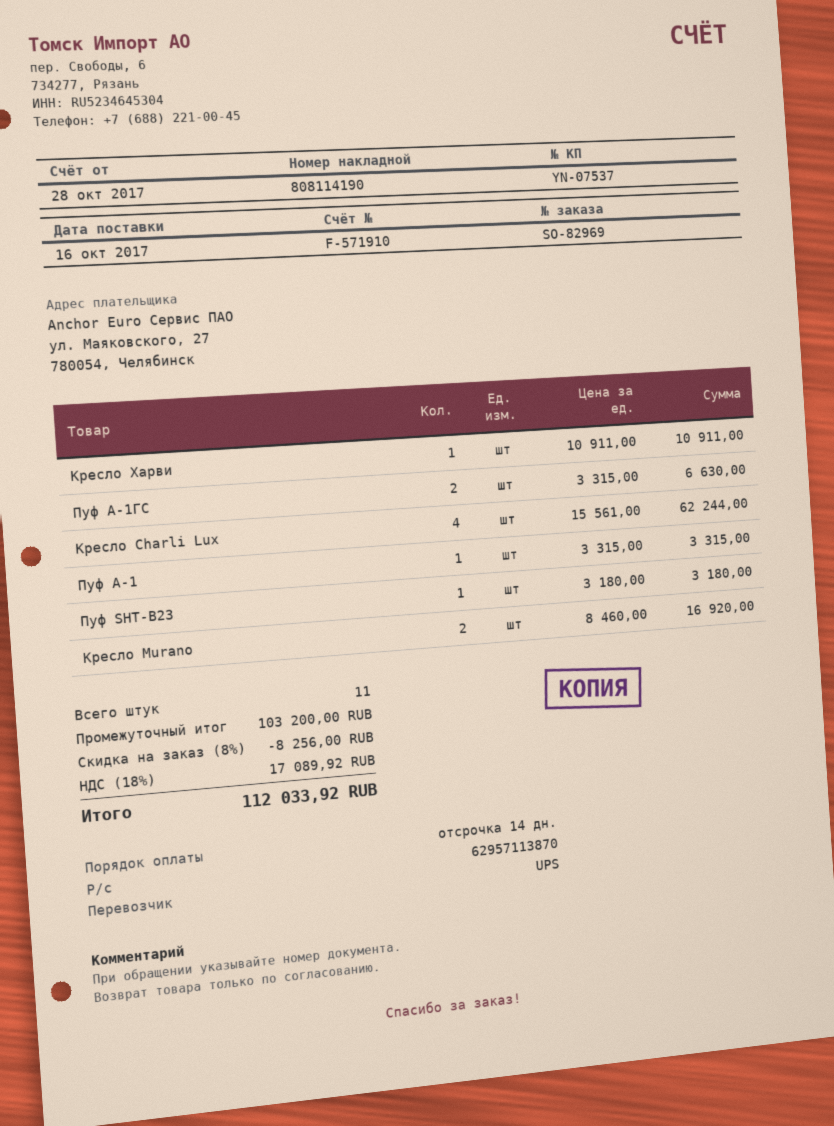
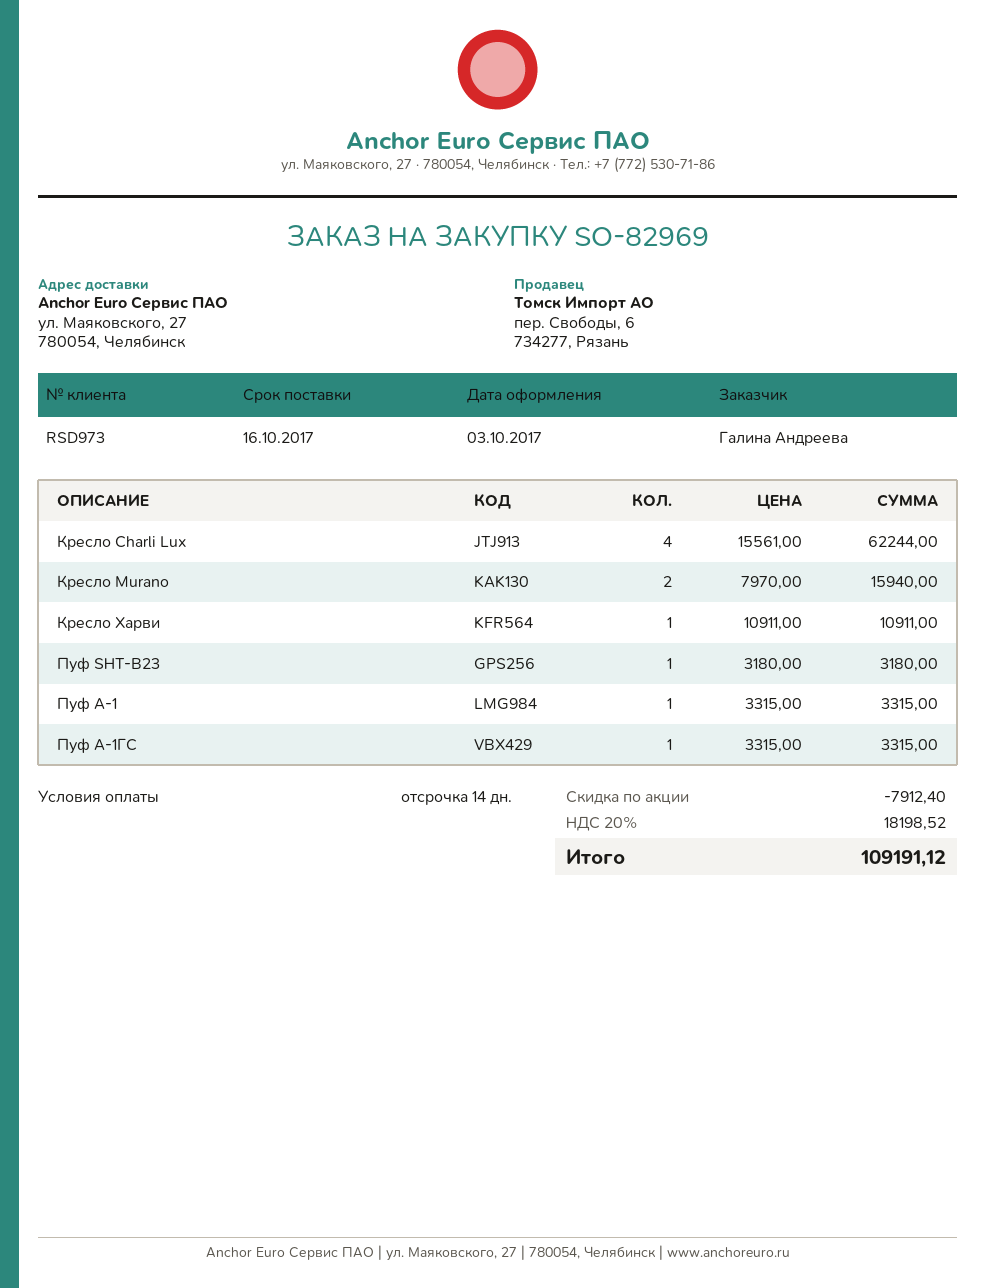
Пуф А-1ГС: 2 x 3315.00 = 6630.00 -> 1 x 3315.00 = 3315.00
Кресло Murano: 2 x 8460.00 = 16920.00 -> 2 x 7970.00 = 15940.00
discount: 8256.00 -> 7912.40
tax: 18% = 17089.92 -> 20% = 18198.52
total: 112033.92 -> 109191.12

